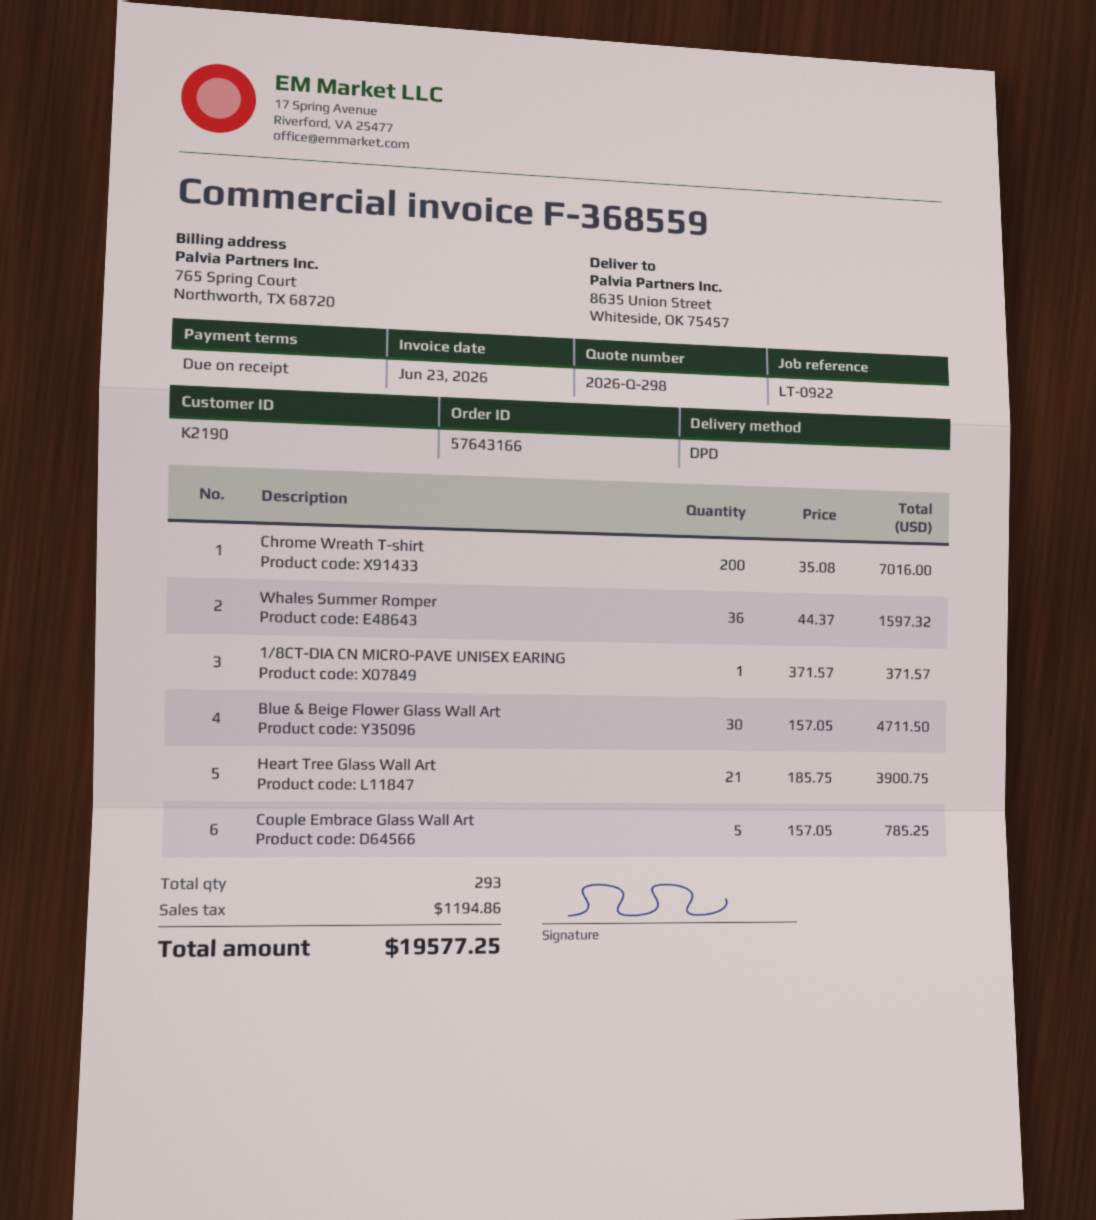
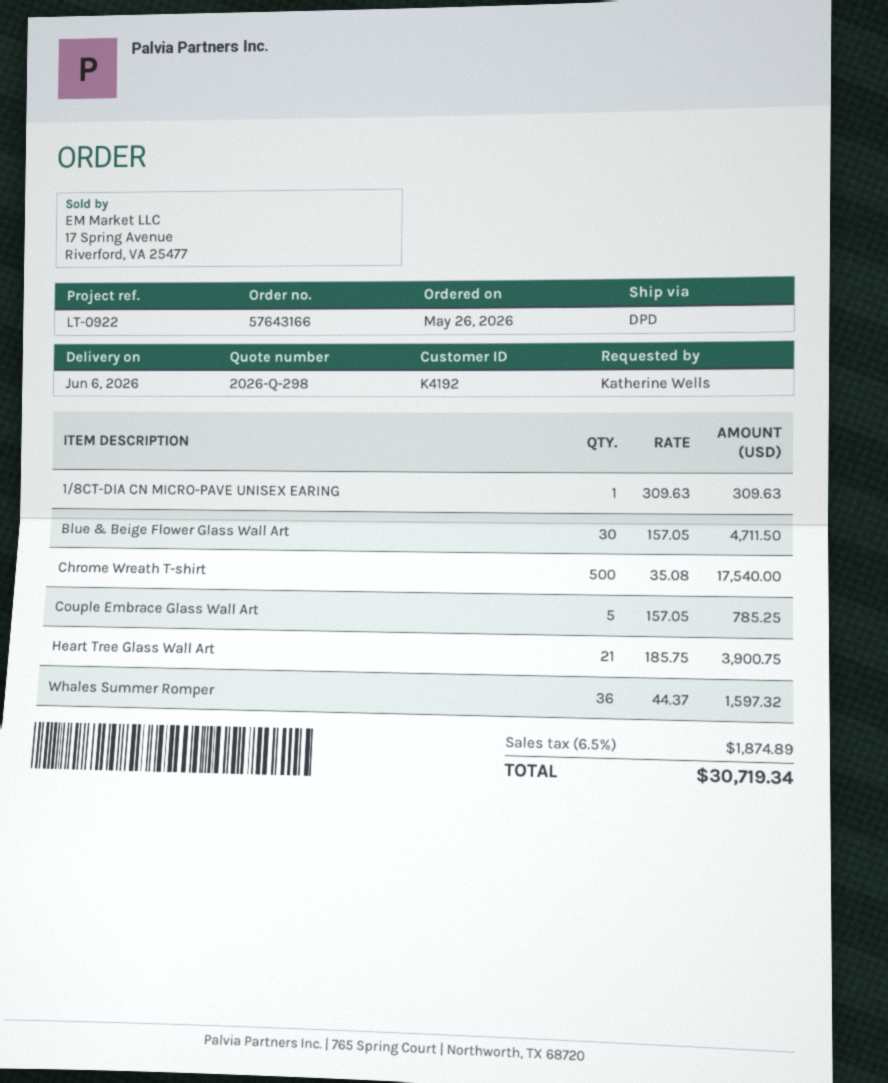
customer number: K2190 -> K4192
Chrome Wreath T-shirt: 200 x 35.08 = 7016.00 -> 500 x 35.08 = 17540.00
1/8CT-DIA CN MICRO-PAVE UNISEX EARING: 1 x 371.57 = 371.57 -> 1 x 309.63 = 309.63
tax: 1194.86 -> 1874.89
total: 19577.25 -> 30719.34

